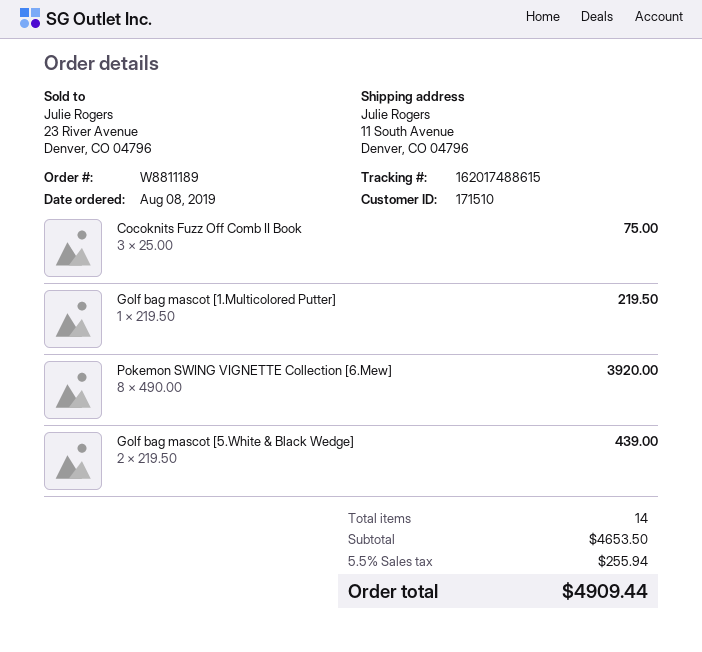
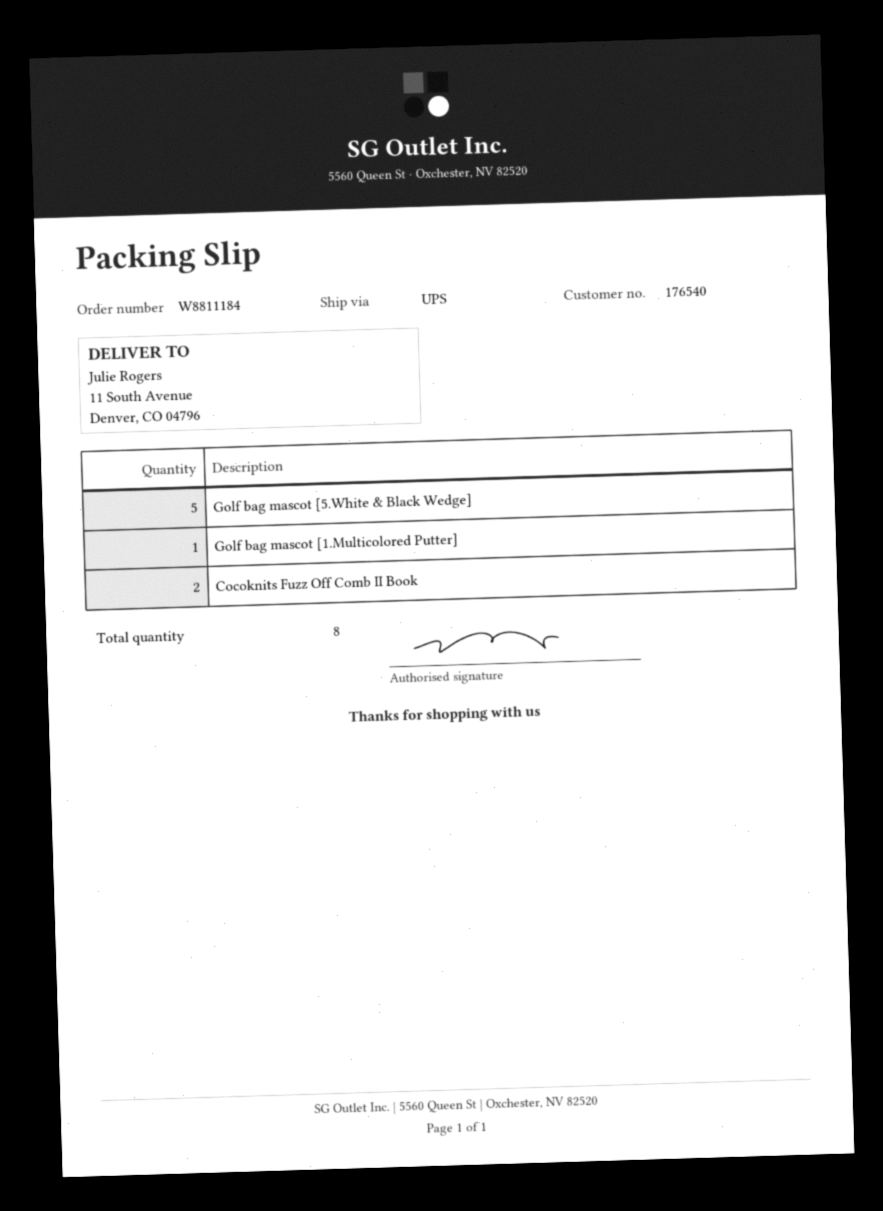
order number: W8811189 -> W8811184
customer number: 171510 -> 176540
Cocoknits Fuzz Off Comb II Book: 3 -> 2
Pokemon SWING VIGNETTE Collection [6.Mew]: 8 -> none
Golf bag mascot [5.White & Black Wedge]: 2 -> 5
total quantity: 14 -> 8

